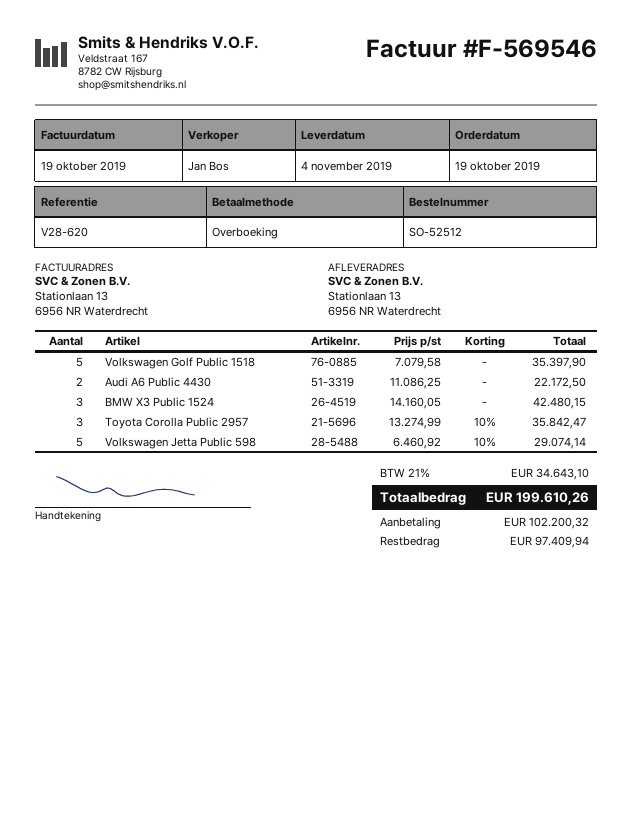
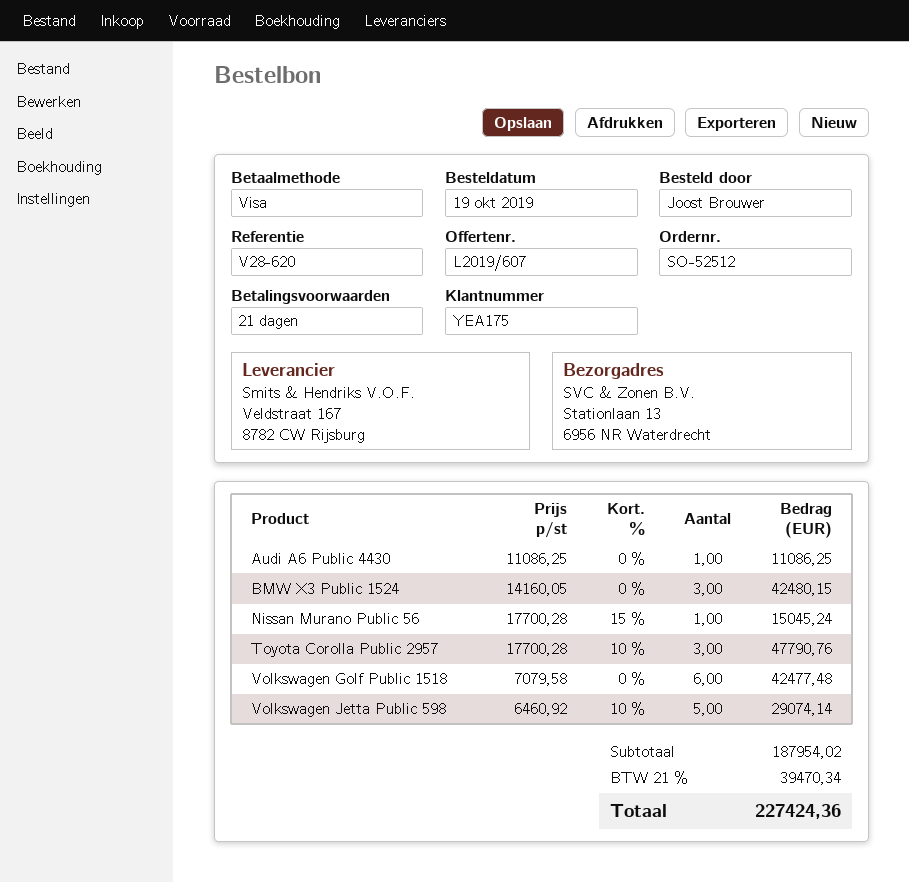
payment method: bank transfer -> Visa
Volkswagen Golf Public 1518: 5 x 7079.58 = 35397.90 -> 6 x 7079.58 = 42477.48
Audi A6 Public 4430: 2 x 11086.25 = 22172.50 -> 1 x 11086.25 = 11086.25
Toyota Corolla Public 2957: 3 x 13274.99 - 10% = 35842.47 -> 3 x 17700.28 - 10% = 47790.76
Nissan Murano Public 56: none -> 1 x 17700.28 - 15% = 15045.24
tax: 21% = 34643.10 -> 21% = 39470.34
total: 199610.26 -> 227424.36

